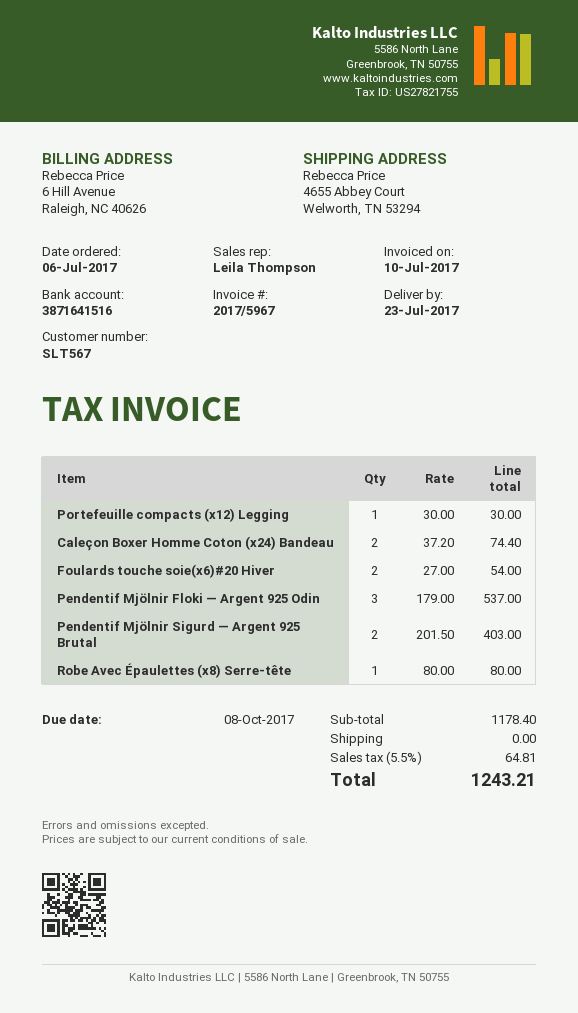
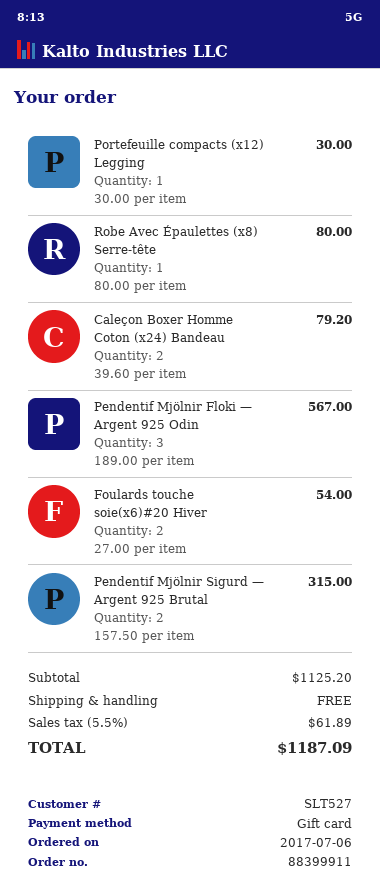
customer number: SLT567 -> SLT527
Caleçon Boxer Homme Coton (x24) Bandeau: 2 x 37.20 = 74.40 -> 2 x 39.60 = 79.20
Pendentif Mjölnir Floki — Argent 925 Odin: 3 x 179.00 = 537.00 -> 3 x 189.00 = 567.00
Pendentif Mjölnir Sigurd — Argent 925 Brutal: 2 x 201.50 = 403.00 -> 2 x 157.50 = 315.00
subtotal: 1178.40 -> 1125.20
tax: 5.5% = 64.81 -> 5.5% = 61.89
total: 1243.21 -> 1187.09

